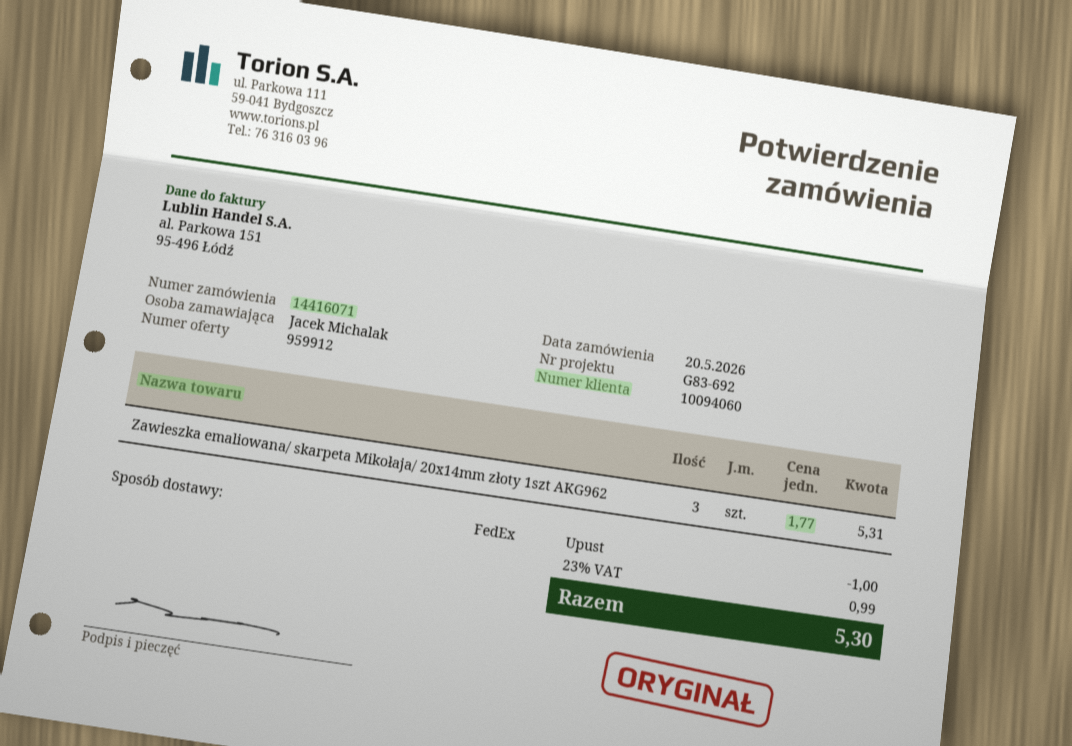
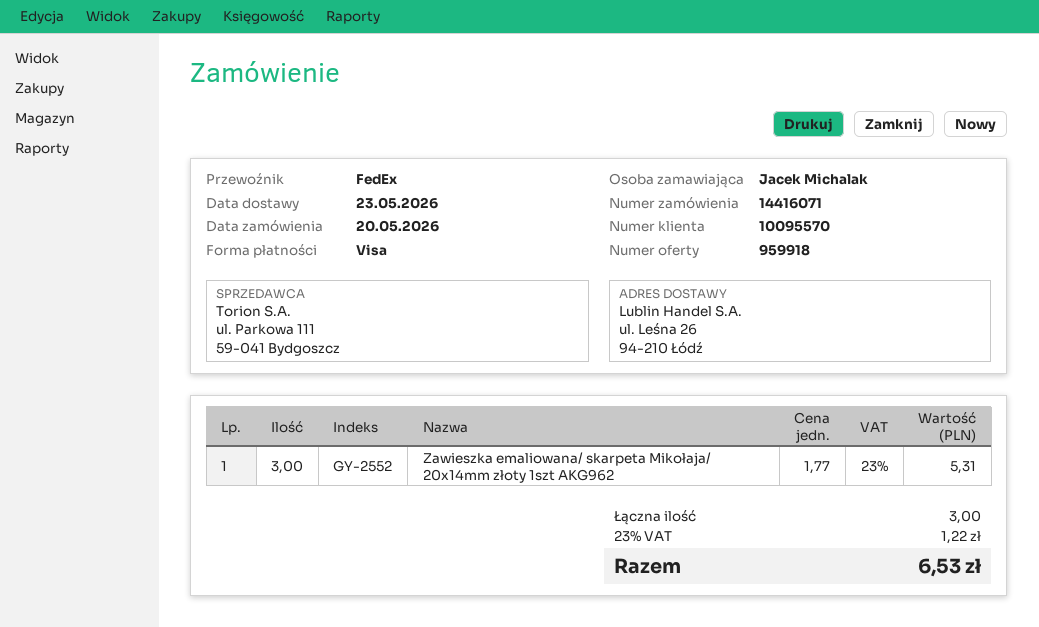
quote number: 959912 -> 959918
customer number: 10094060 -> 10095570
discount: 1.00 -> none
tax: 23% = 0.99 -> 23% = 1.22
total: 5.30 -> 6.53

